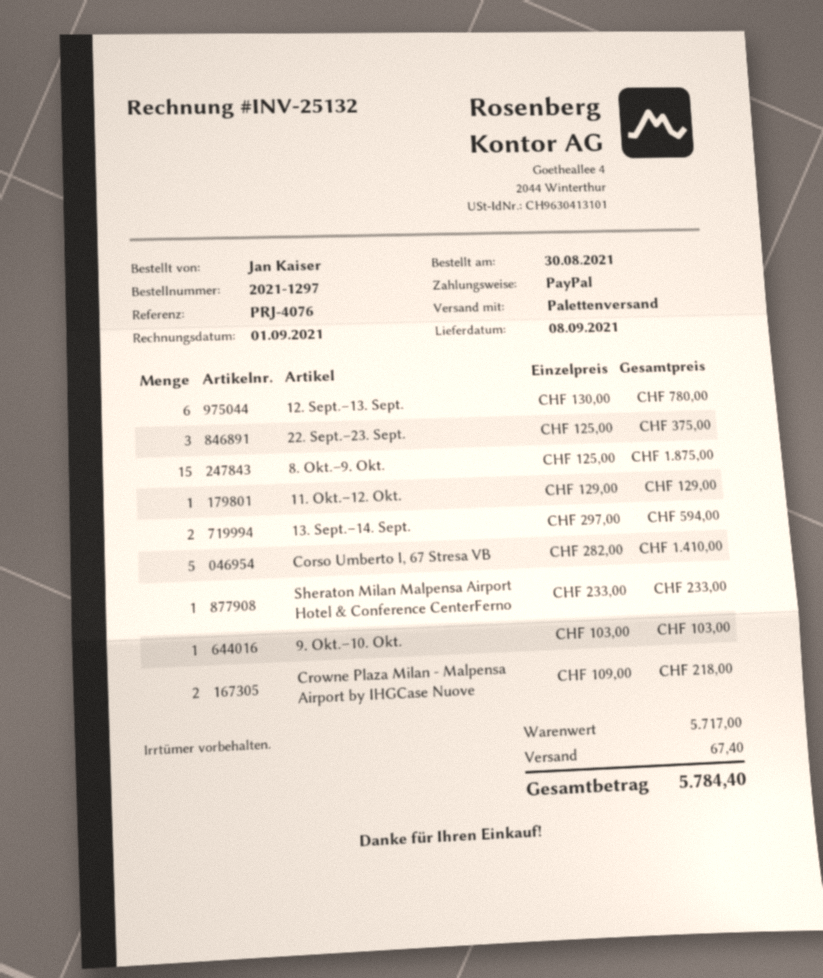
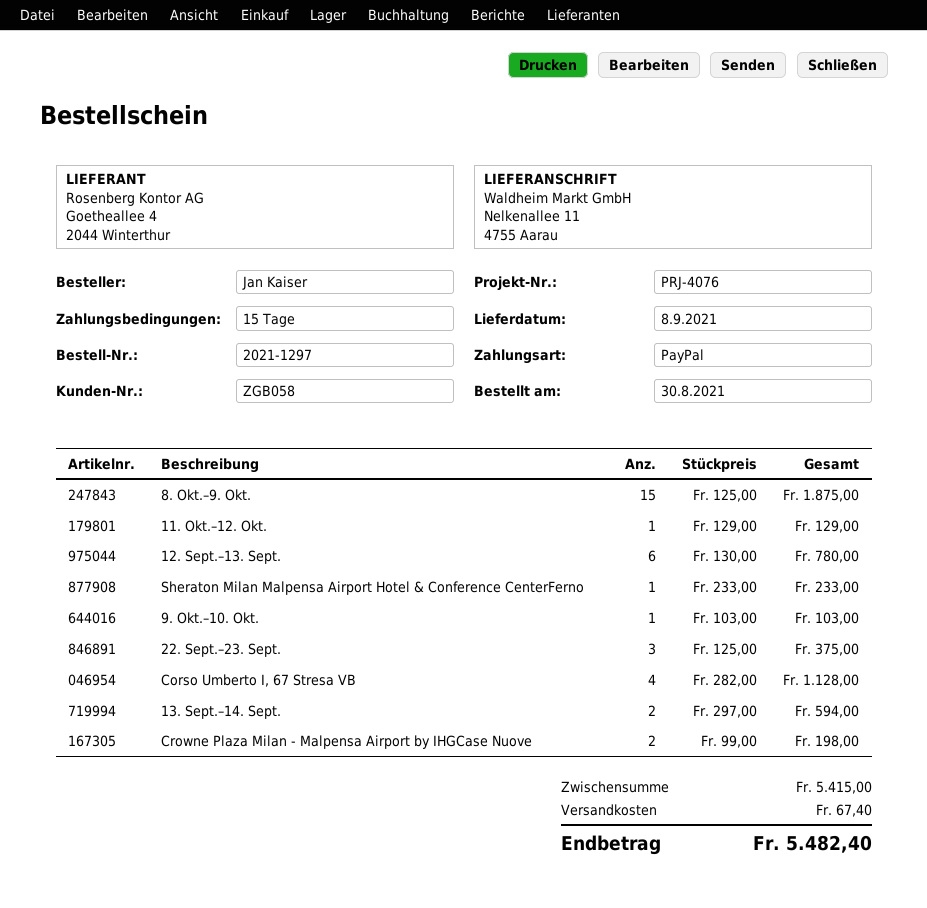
Corso Umberto I, 67 Stresa VB: 5 x 282.00 = 1410.00 -> 4 x 282.00 = 1128.00
Crowne Plaza Milan - Malpensa Airport by IHGCase Nuove: 2 x 109.00 = 218.00 -> 2 x 99.00 = 198.00
subtotal: 5717.00 -> 5415.00
total: 5784.40 -> 5482.40

